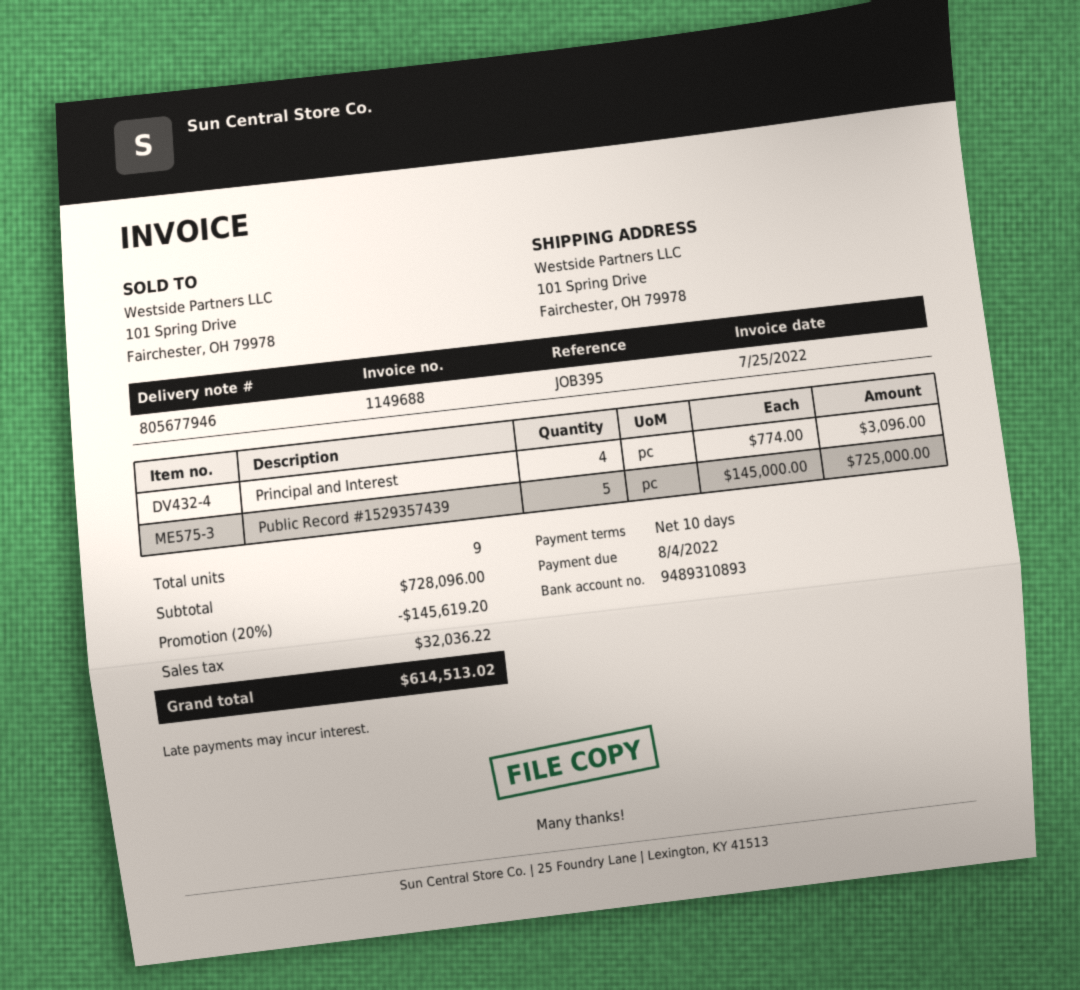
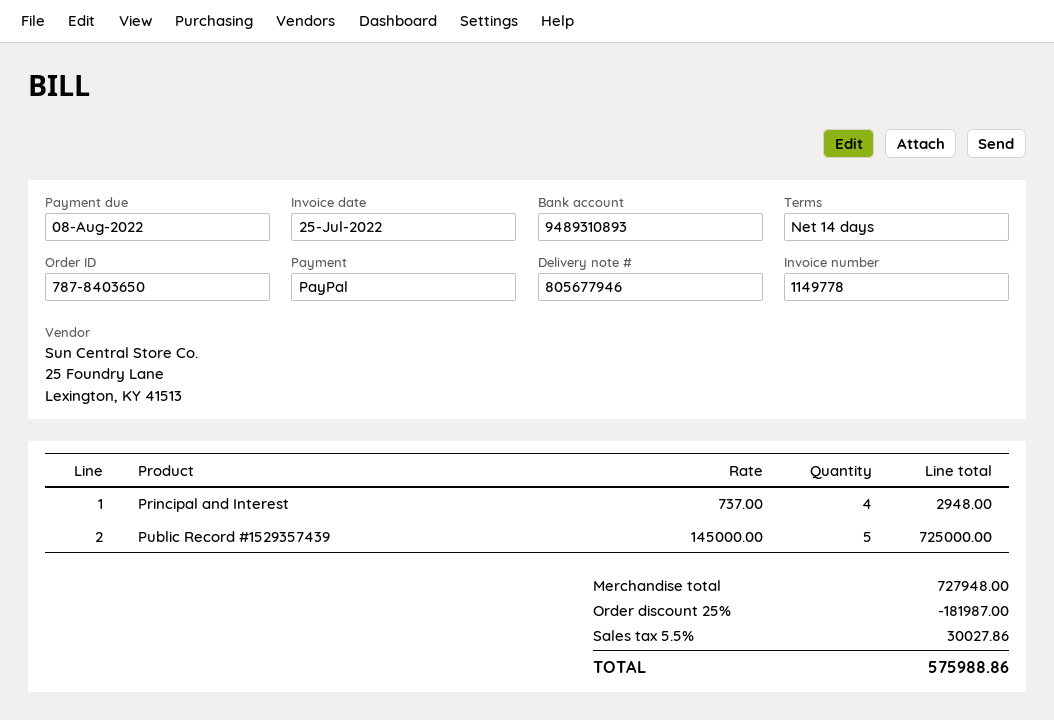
invoice number: 1149688 -> 1149778
payment terms: 10 days -> 14 days
due date: 2022-08-04 -> 2022-08-08
Principal and Interest: 4 x 774.00 = 3096.00 -> 4 x 737.00 = 2948.00
subtotal: 728096.00 -> 727948.00
discount: 20% = 145619.20 -> 25% = 181987.00
tax: 32036.22 -> 30027.86
total: 614513.02 -> 575988.86

